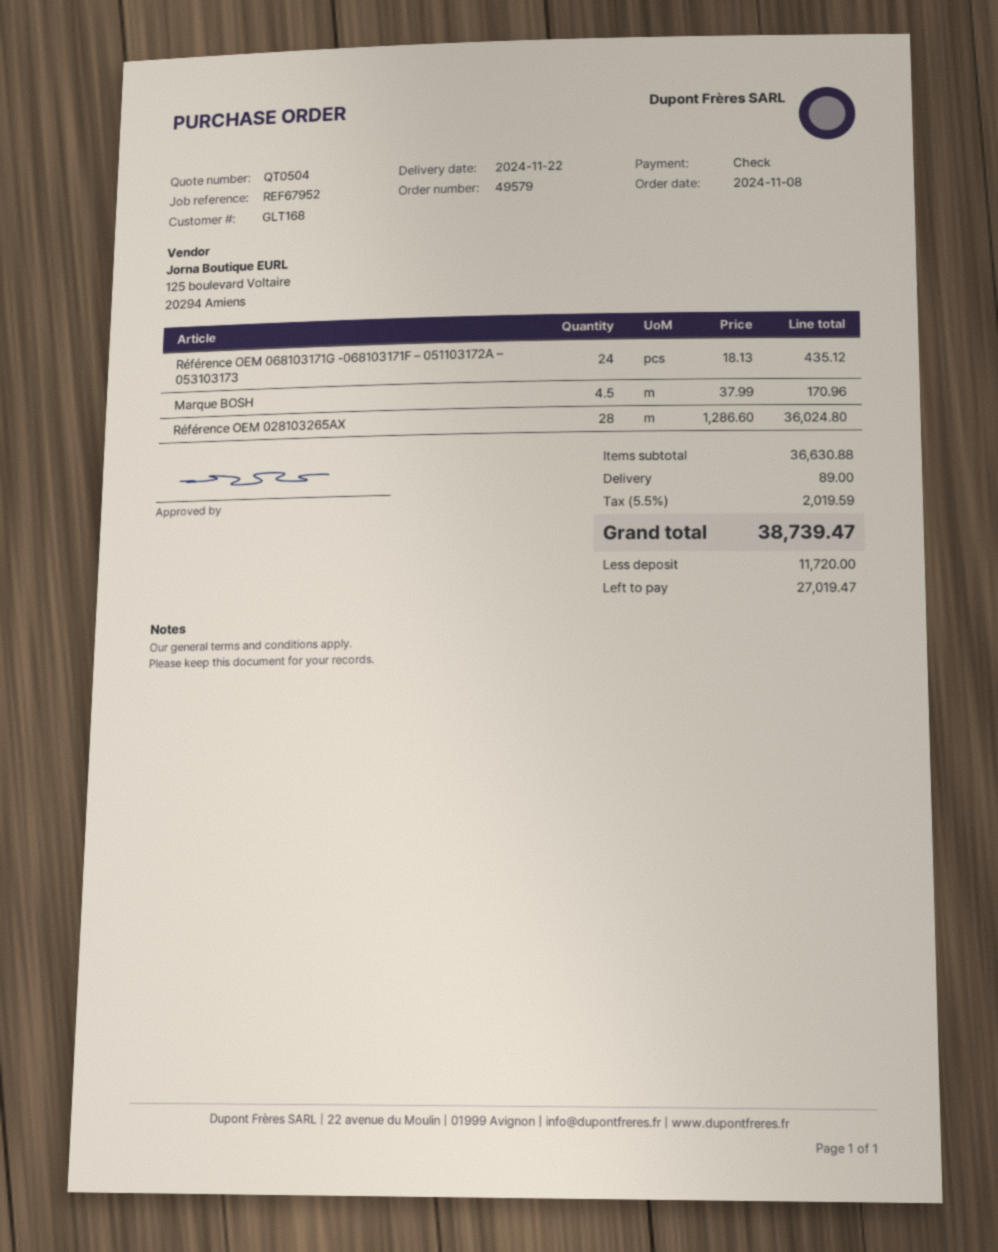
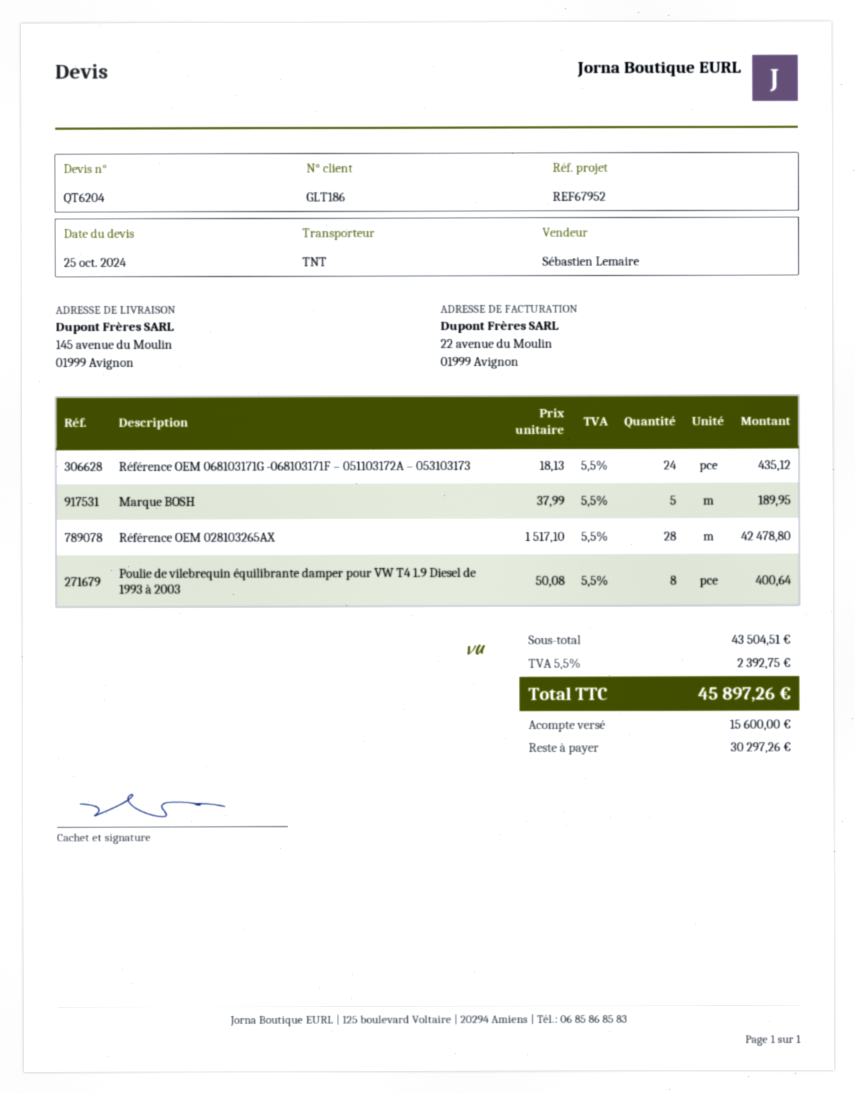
quote number: QT0504 -> QT6204
customer number: GLT168 -> GLT186
Marque BOSH: 4.5 x 37.99 = 170.96 -> 5 x 37.99 = 189.95
Référence OEM 028103265AX: 28 x 1286.60 = 36024.80 -> 28 x 1517.10 = 42478.80
Poulie de vilebrequin équilibrante damper pour VW T4 1.9 Diesel de 1993 à 2003: none -> 8 x 50.08 = 400.64
subtotal: 36630.88 -> 43504.51
shipping: 89.00 -> none
tax: 5.5% = 2019.59 -> 5.5% = 2392.75
total: 38739.47 -> 45897.26
deposit: 11720.00 -> 15600.00
balance: 27019.47 -> 30297.26

